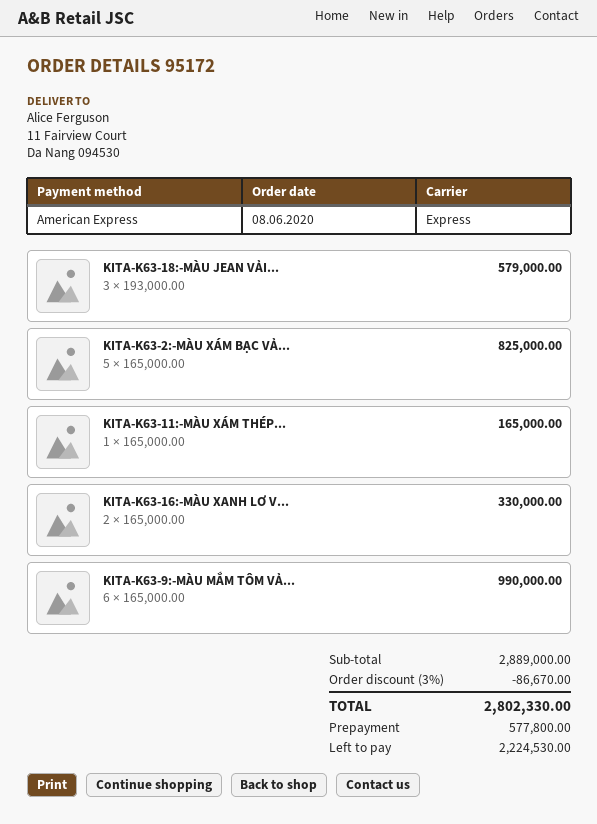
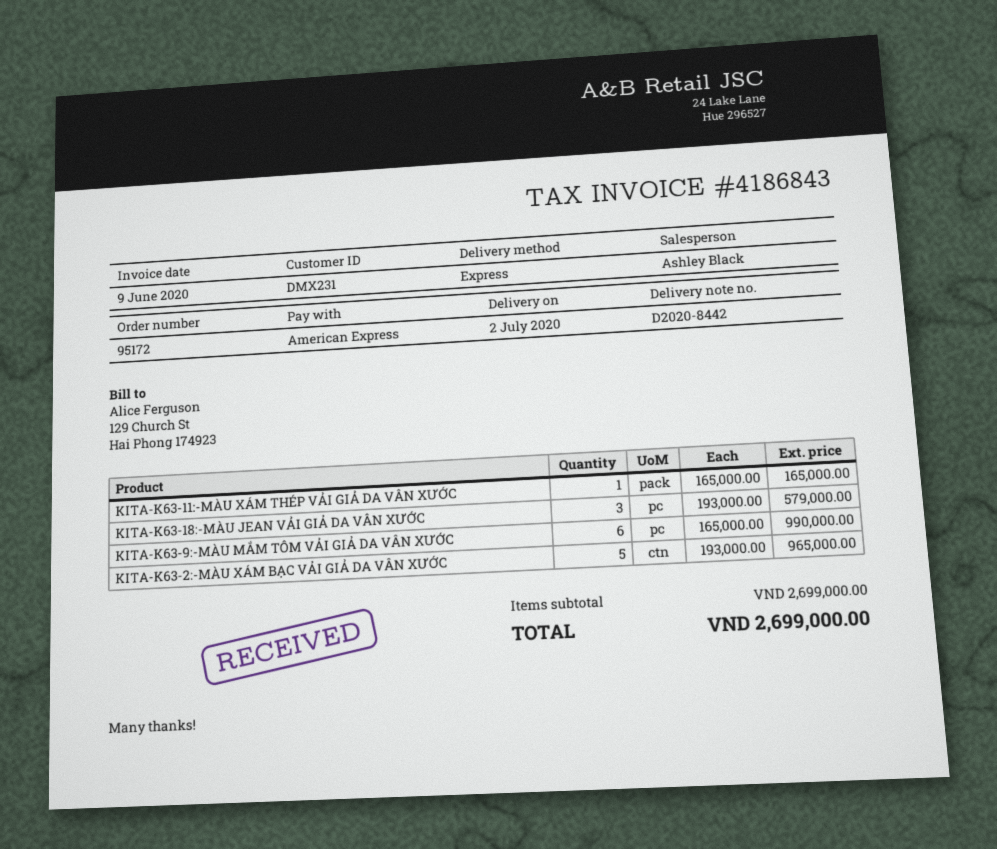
KITA-K63-2:-MÀU XÁM BẠC VẢ...: 5 x 165000.00 = 825000.00 -> 5 x 193000.00 = 965000.00
KITA-K63-16:-MÀU XANH LƠ V...: 2 x 165000.00 = 330000.00 -> none
subtotal: 2889000.00 -> 2699000.00
discount: 3% = 86670.00 -> none
total: 2802330.00 -> 2699000.00

